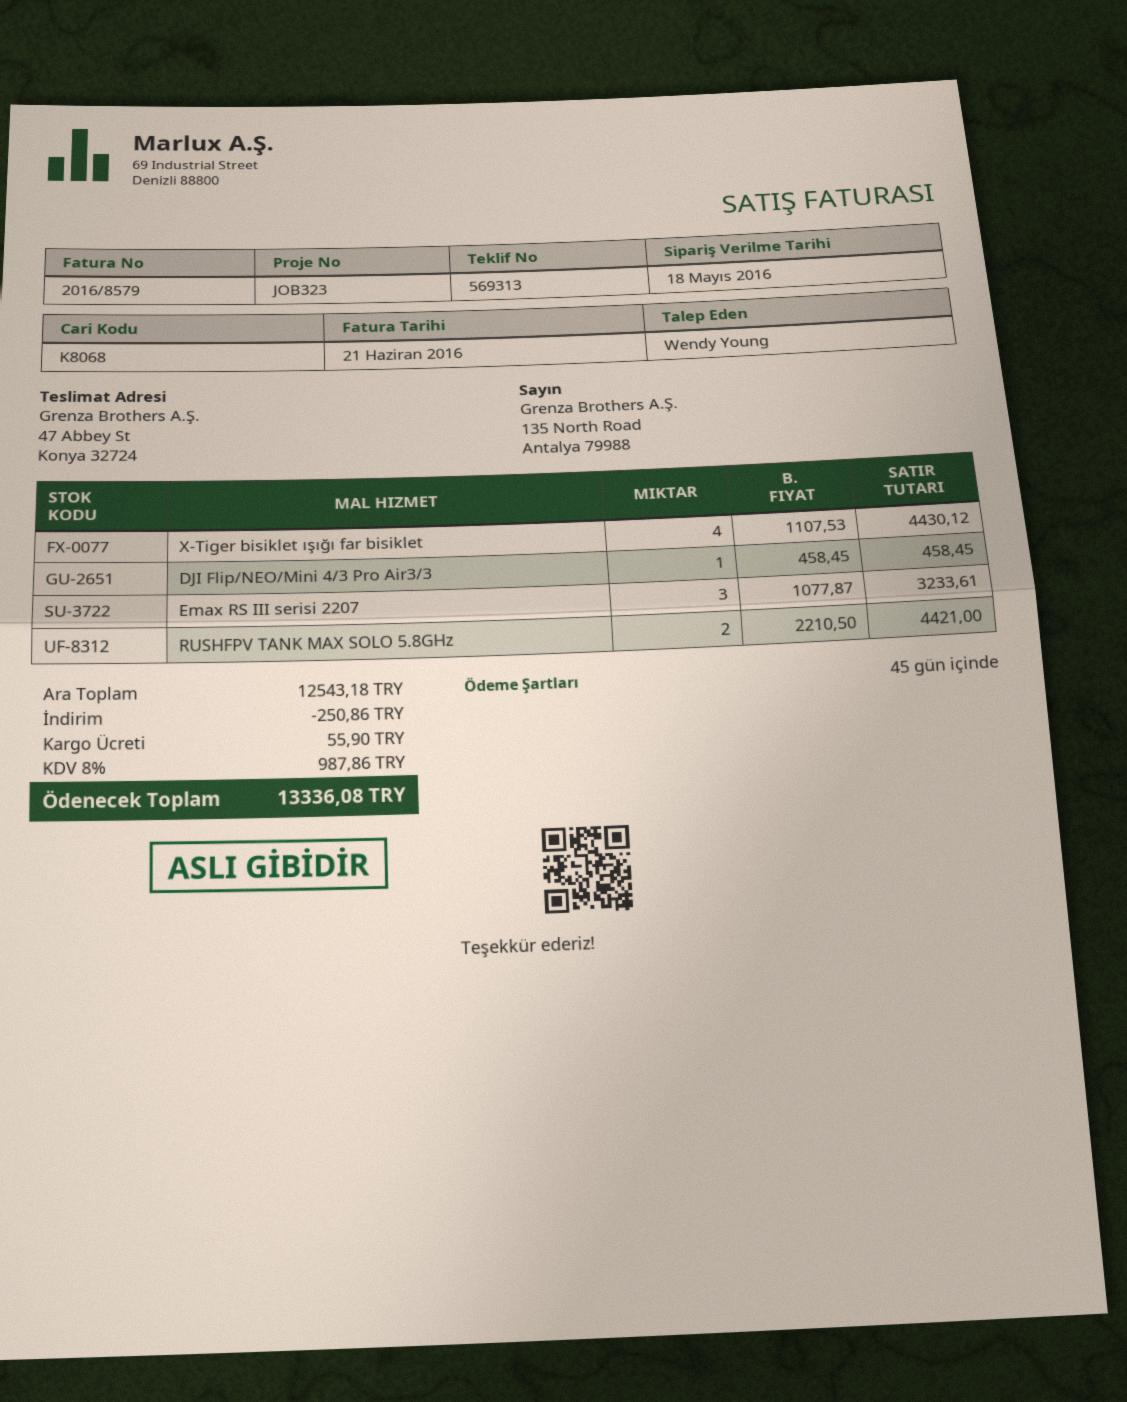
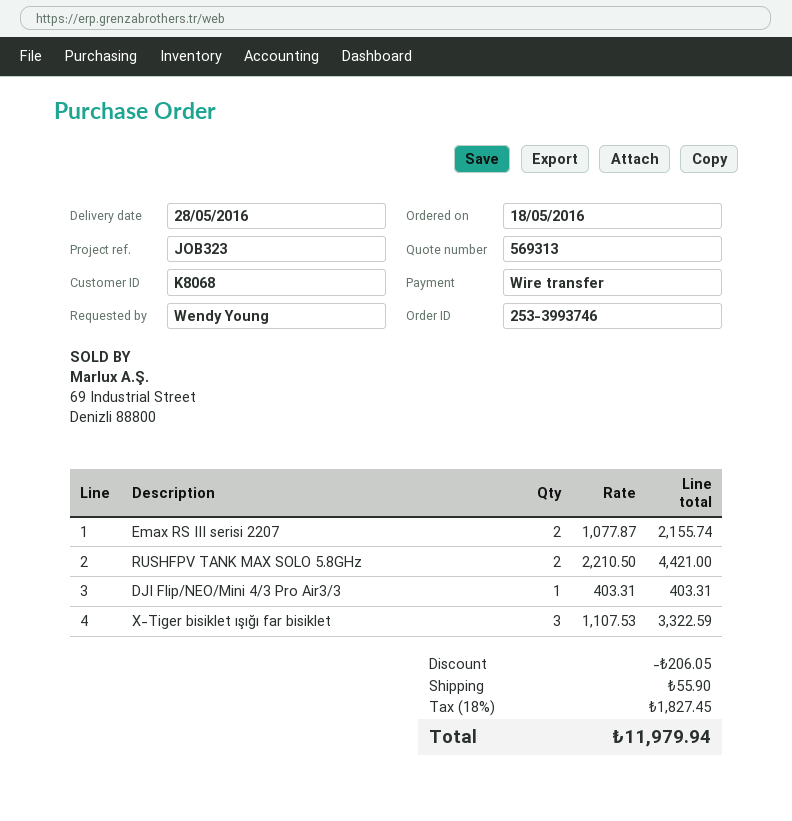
X-Tiger bisiklet ışığı far bisiklet: 4 x 1107.53 = 4430.12 -> 3 x 1107.53 = 3322.59
DJI Flip/NEO/Mini 4/3 Pro Air3/3: 1 x 458.45 = 458.45 -> 1 x 403.31 = 403.31
Emax RS III serisi 2207: 3 x 1077.87 = 3233.61 -> 2 x 1077.87 = 2155.74
discount: 250.86 -> 206.05
tax: 8% = 987.86 -> 18% = 1827.45
total: 13336.08 -> 11979.94

